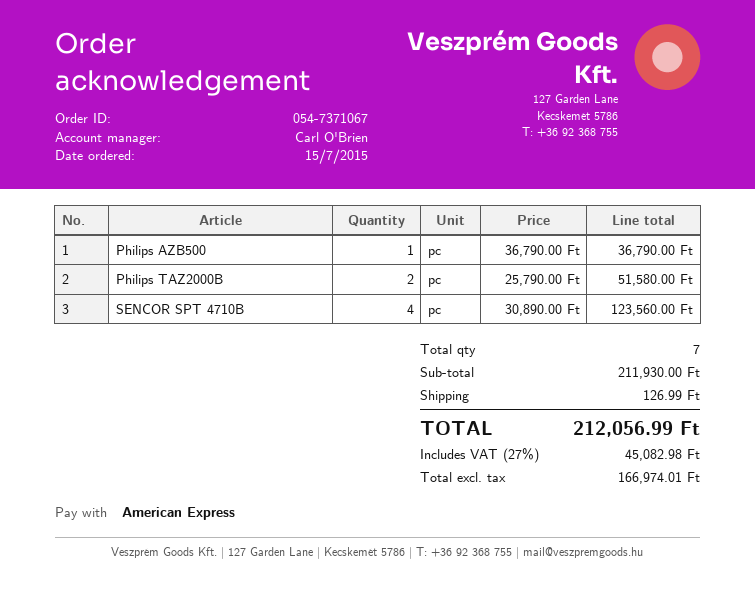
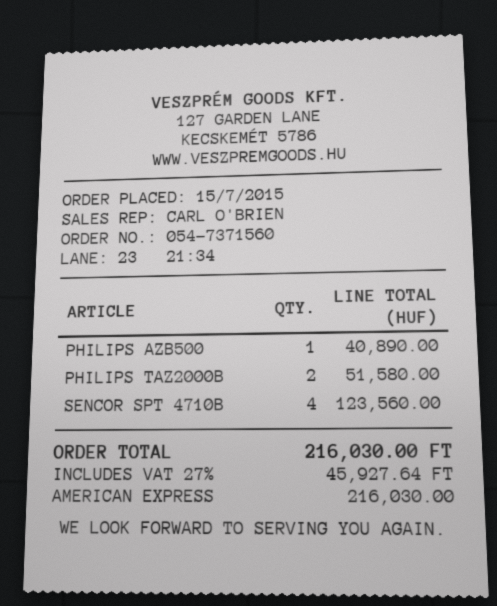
order number: 054-7371067 -> 054-7371560
Philips AZB500: 1 for 36790.00 -> 1 for 40890.00
shipping: 126.99 -> none
tax: 27% = 45082.98 -> 27% = 45927.64
total: 212056.99 -> 216030.00

